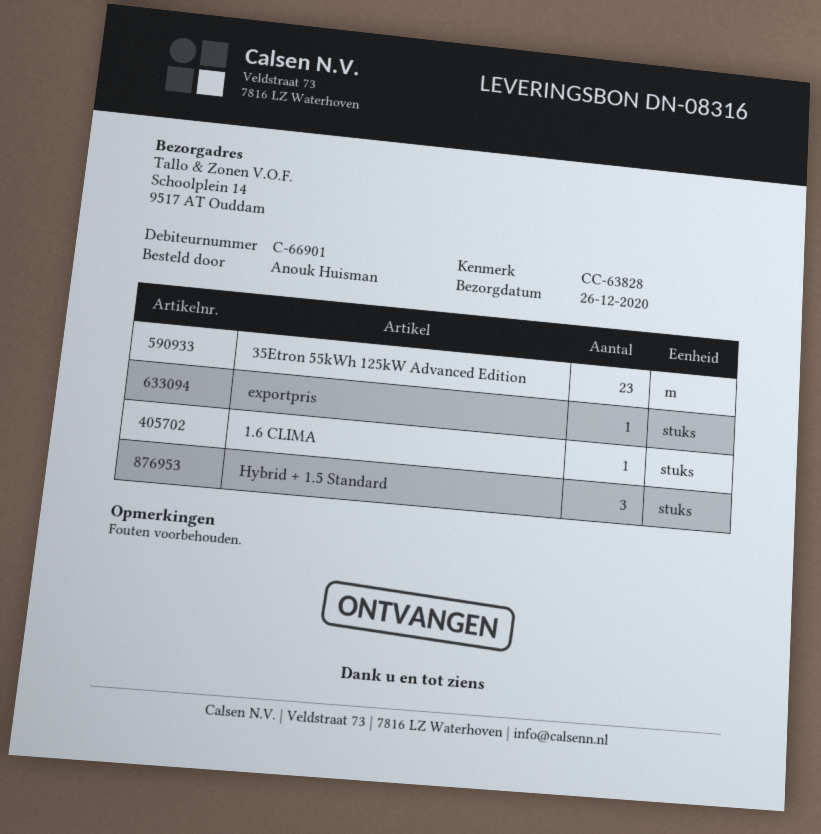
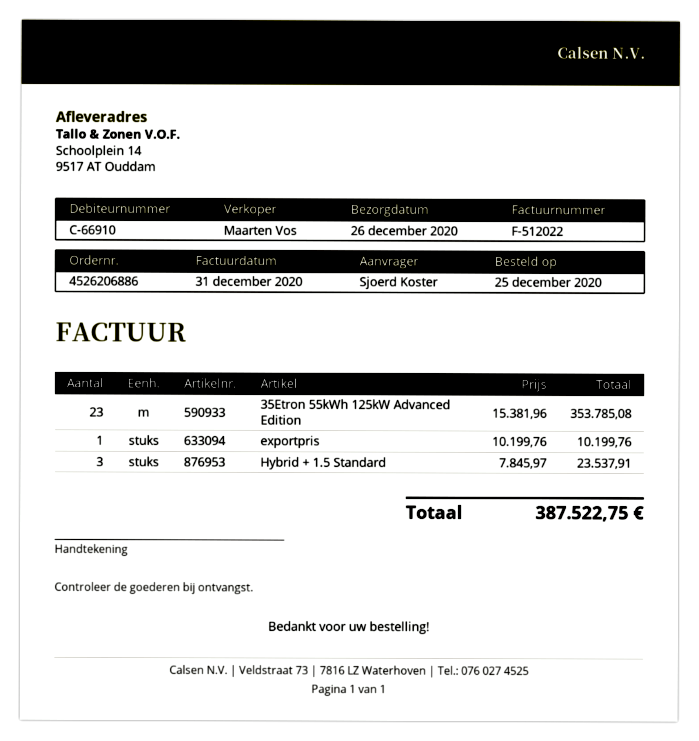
customer number: C-66901 -> C-66910
ordered by: Anouk Huisman -> Sjoerd Koster
1.6 CLIMA: 1 -> none

